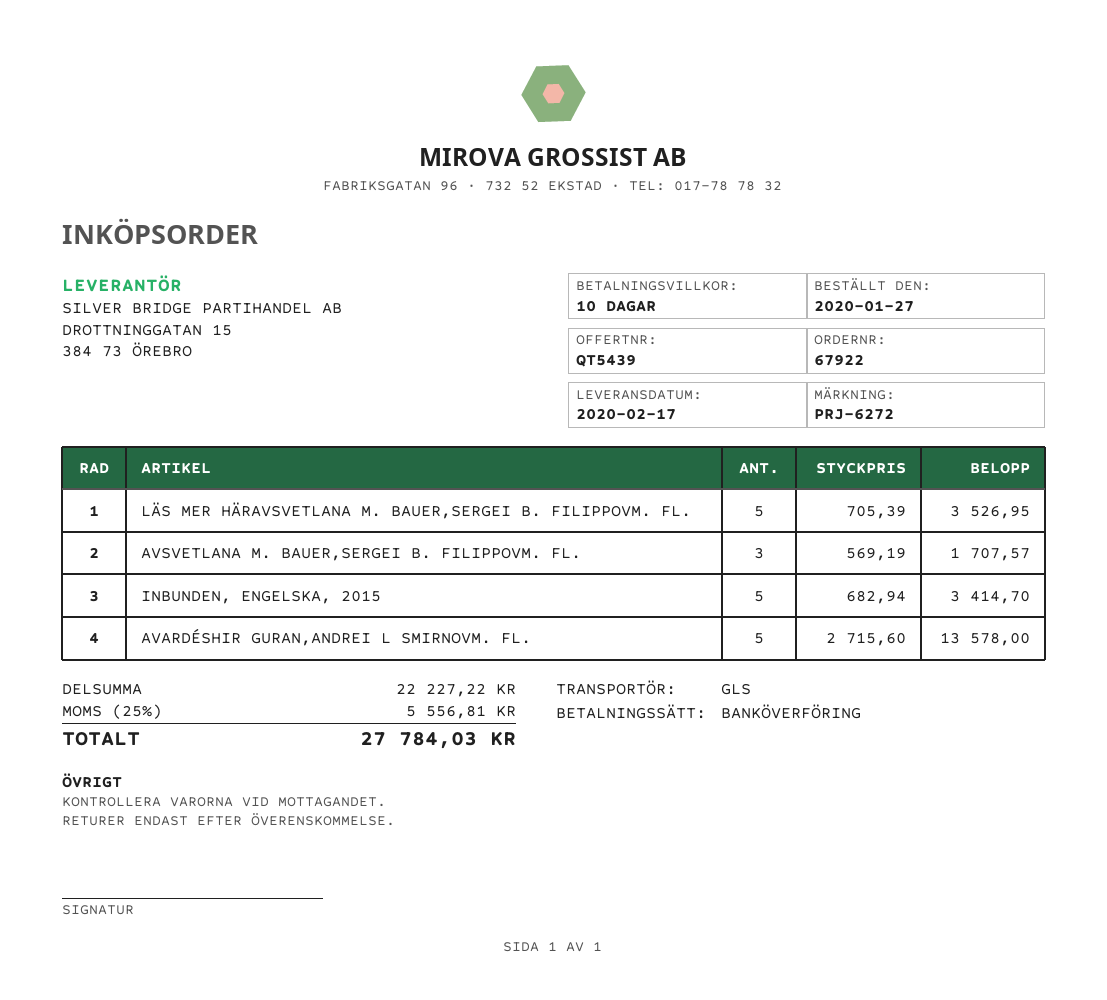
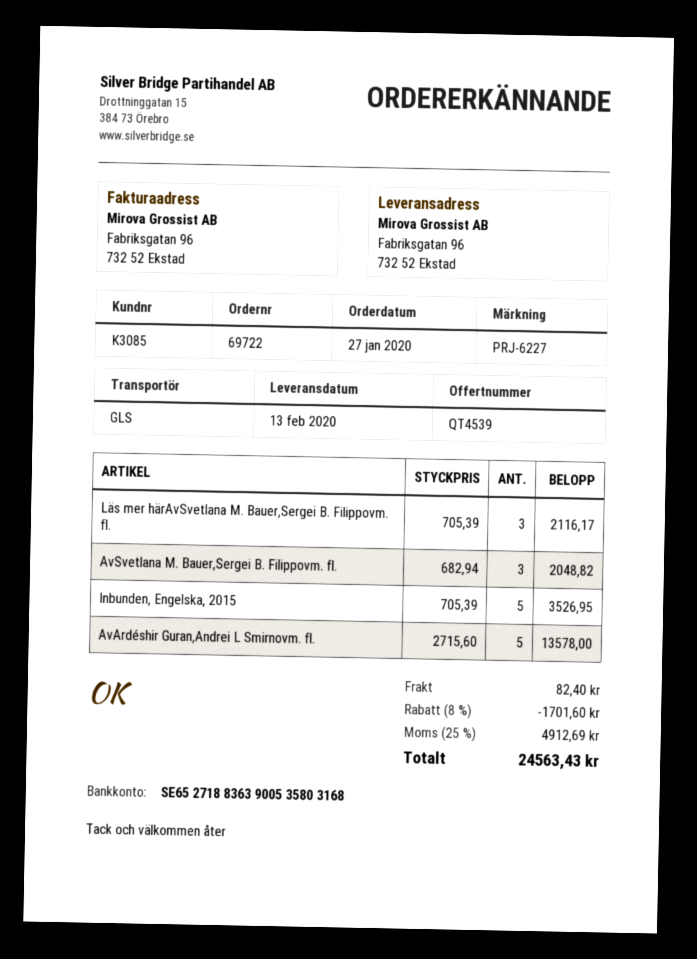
quote number: QT5439 -> QT4539
order number: 67922 -> 69722
delivery date: 2020-02-17 -> 2020-02-13
reference: PRJ-6272 -> PRJ-6227
LÄS MER HÄRAVSVETLANA M. BAUER,SERGEI B. FILIPPOVM. FL.: 5 x 705.39 = 3526.95 -> 3 x 705.39 = 2116.17
AVSVETLANA M. BAUER,SERGEI B. FILIPPOVM. FL.: 3 x 569.19 = 1707.57 -> 3 x 682.94 = 2048.82
INBUNDEN, ENGELSKA, 2015: 5 x 682.94 = 3414.70 -> 5 x 705.39 = 3526.95
discount: none -> 8% = 1701.60
shipping: none -> 82.40
tax: 25% = 5556.81 -> 25% = 4912.69
total: 27784.03 -> 24563.43

